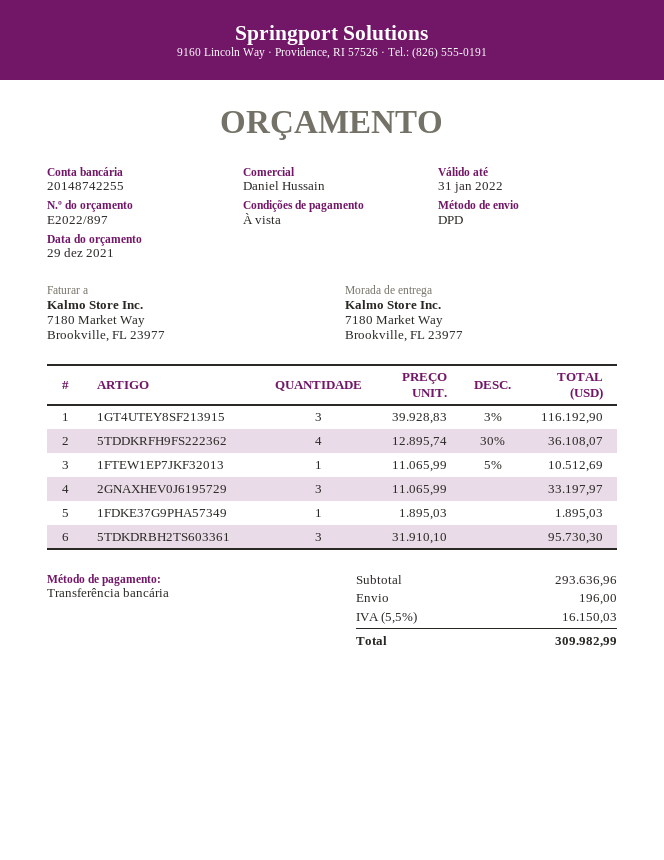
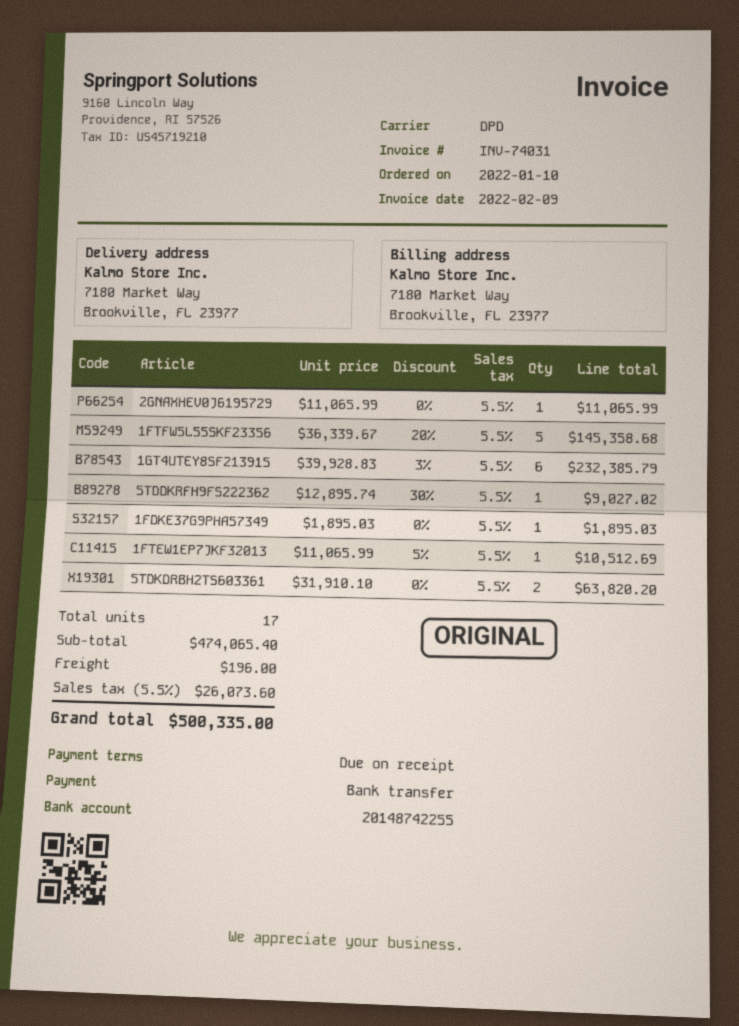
1GT4UTEY8SF213915: 3 x 39928.83 - 3% = 116192.90 -> 6 x 39928.83 - 3% = 232385.79
5TDDKRFH9FS222362: 4 x 12895.74 - 30% = 36108.07 -> 1 x 12895.74 - 30% = 9027.02
2GNAXHEV0J6195729: 3 x 11065.99 = 33197.97 -> 1 x 11065.99 = 11065.99
5TDKDRBH2TS603361: 3 x 31910.10 = 95730.30 -> 2 x 31910.10 = 63820.20
1FTFW5L55SKF23356: none -> 5 x 36339.67 - 20% = 145358.68
subtotal: 293636.96 -> 474065.40
tax: 5.5% = 16150.03 -> 5.5% = 26073.60
total: 309982.99 -> 500335.00

